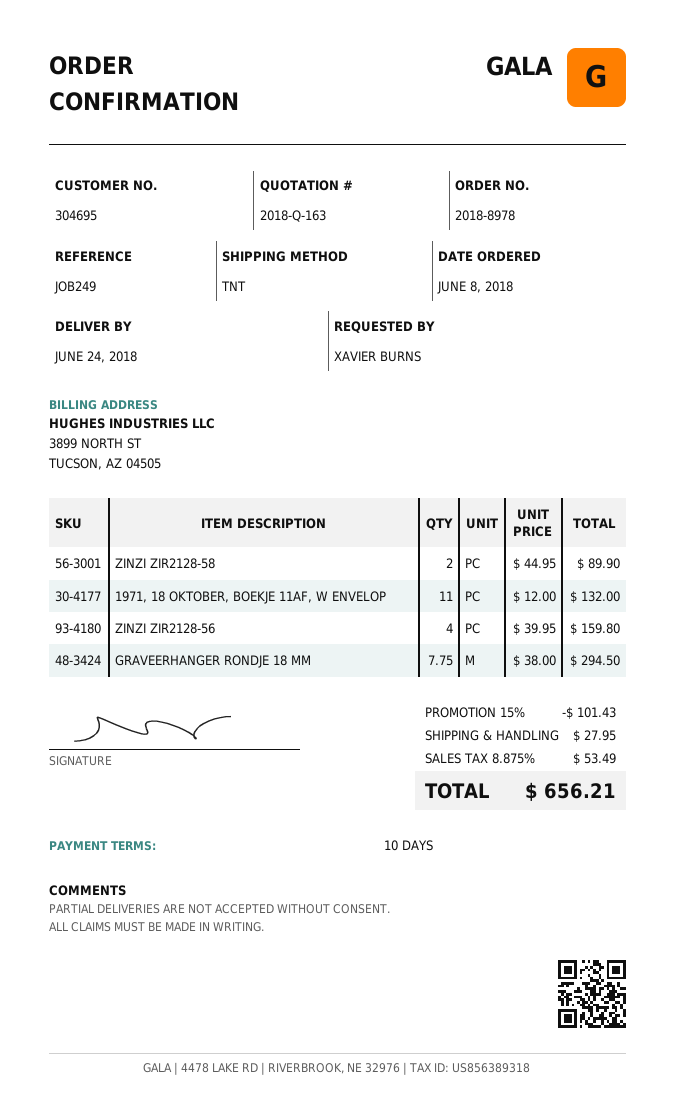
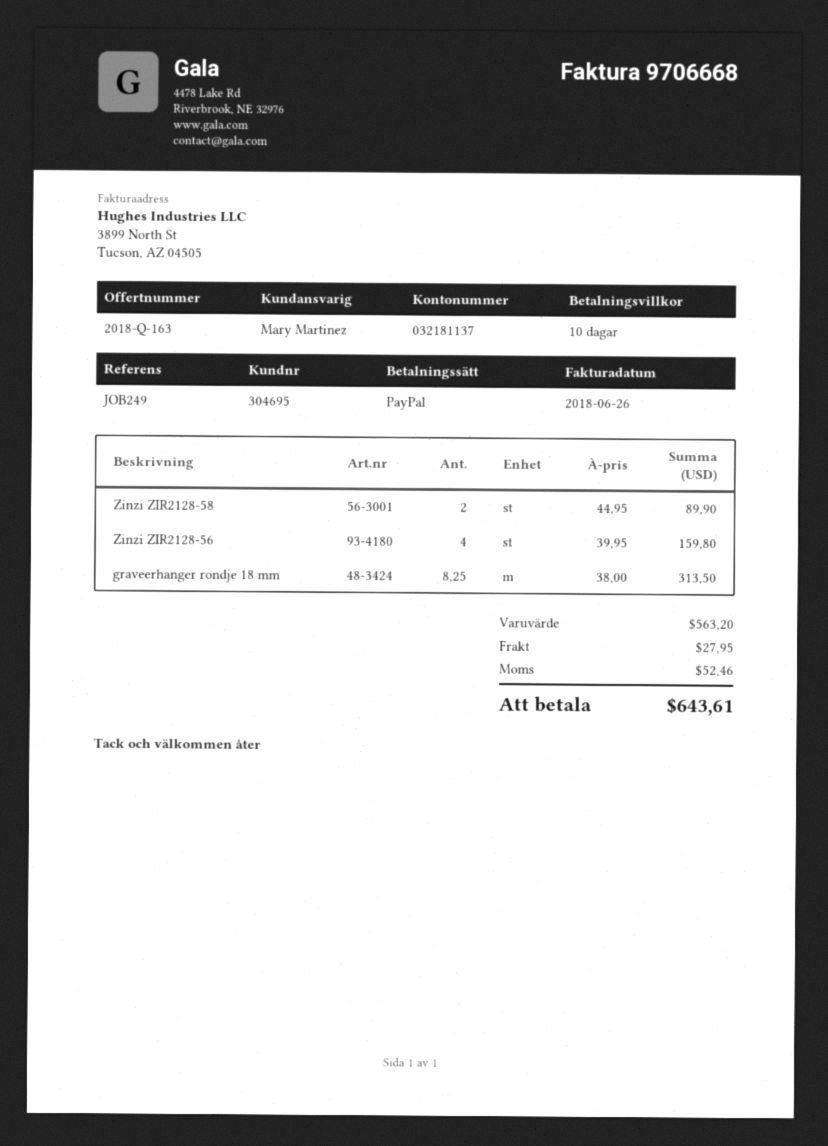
1971, 18 OKTOBER, BOEKJE 11AF, W ENVELOP: 11 x 12.00 = 132.00 -> none
GRAVEERHANGER RONDJE 18 MM: 7.75 x 38.00 = 294.50 -> 8.25 x 38.00 = 313.50
discount: 15% = 101.43 -> none
tax: 53.49 -> 52.46
total: 656.21 -> 643.61

